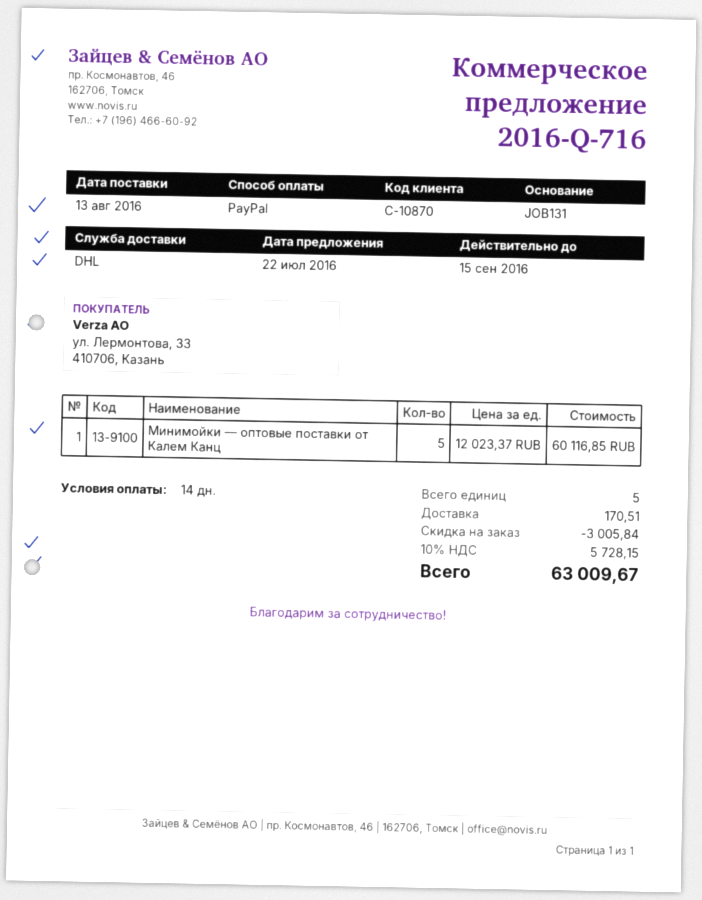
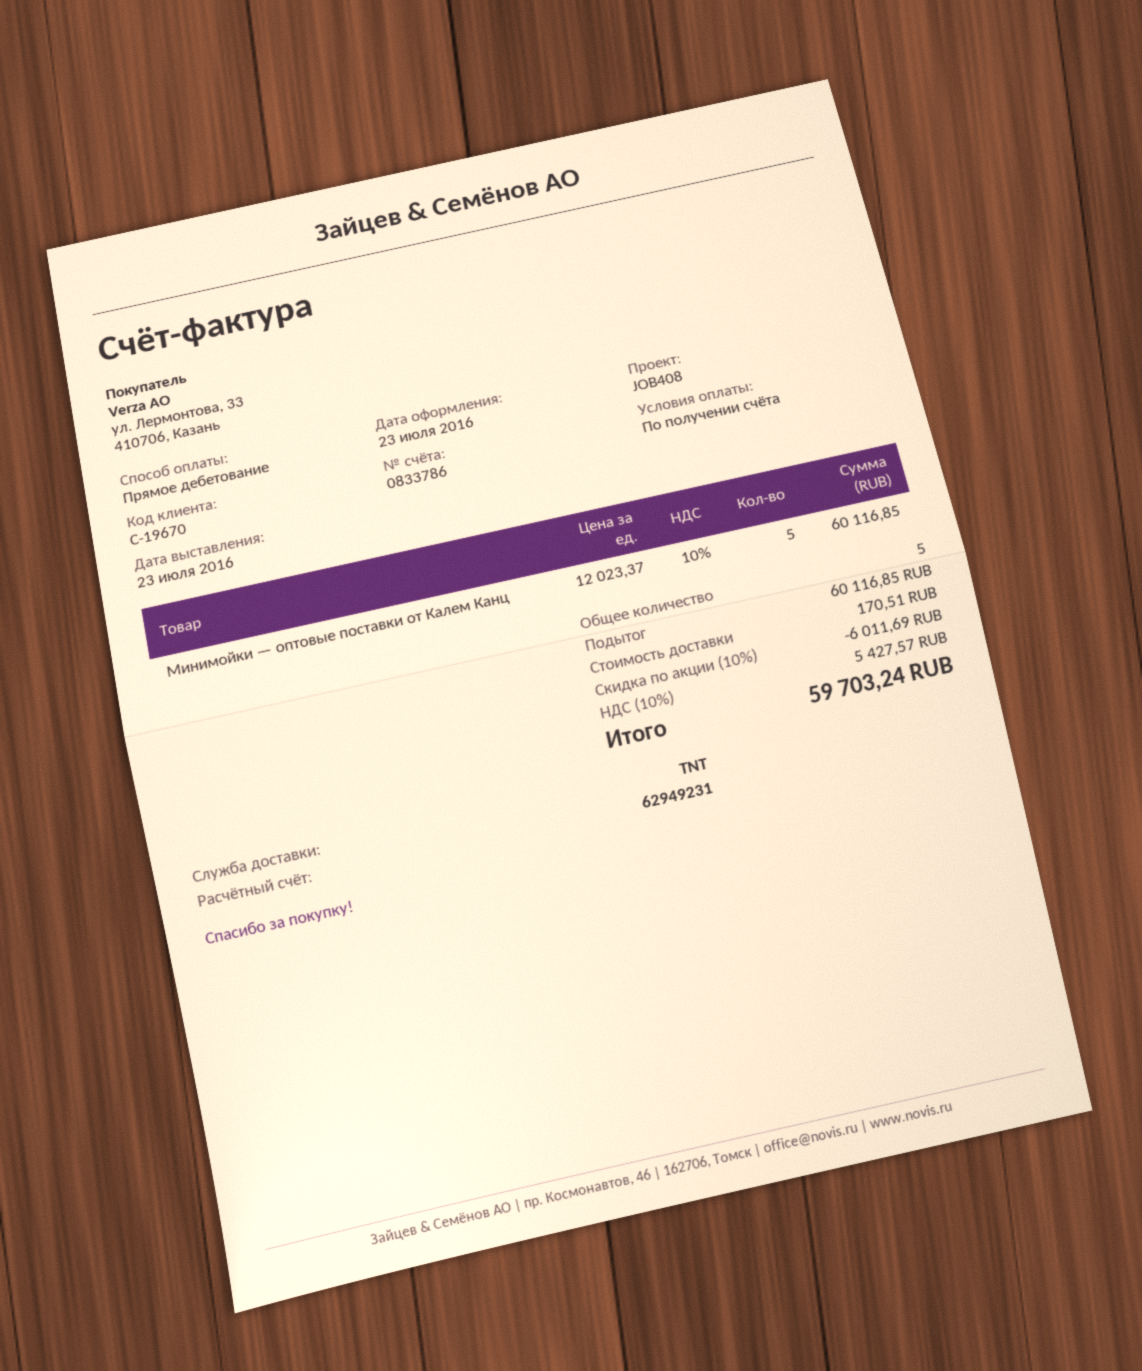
payment terms: 14 days -> on receipt
customer number: C-10870 -> C-19670
reference: JOB131 -> JOB408
payment method: PayPal -> direct debit
shipping method: DHL -> TNT
discount: 3005.84 -> 6011.69
tax: 10% = 5728.15 -> 10% = 5427.57
total: 63009.67 -> 59703.24

